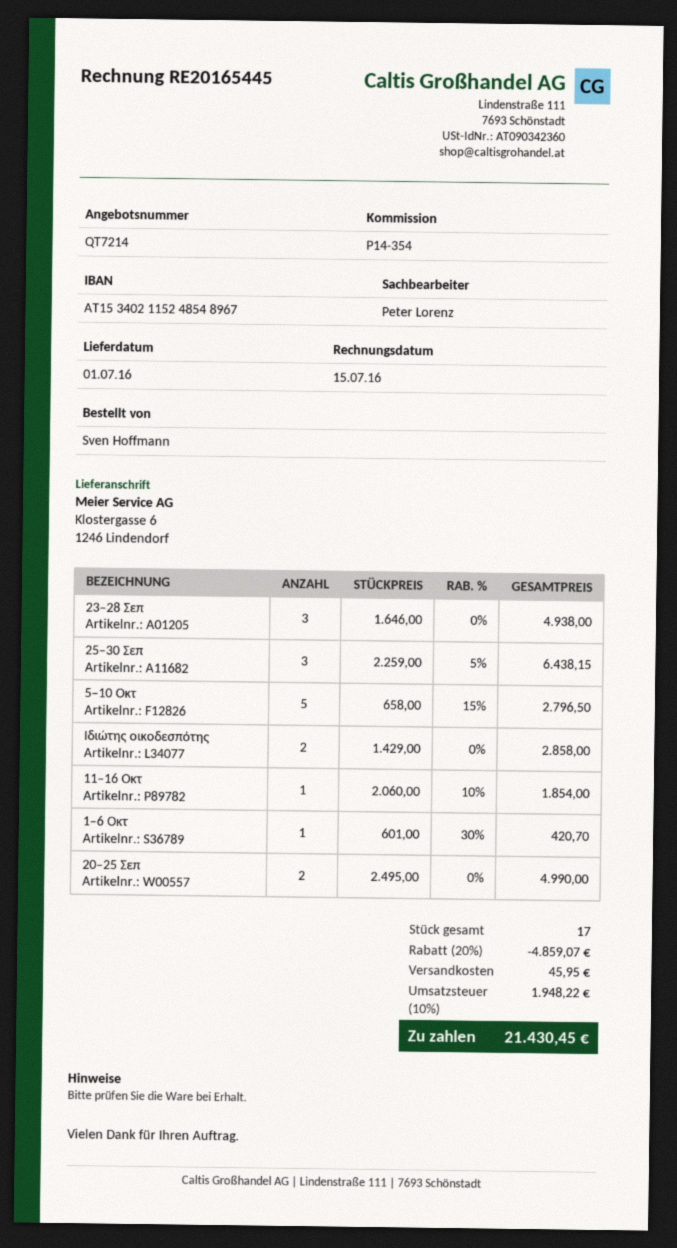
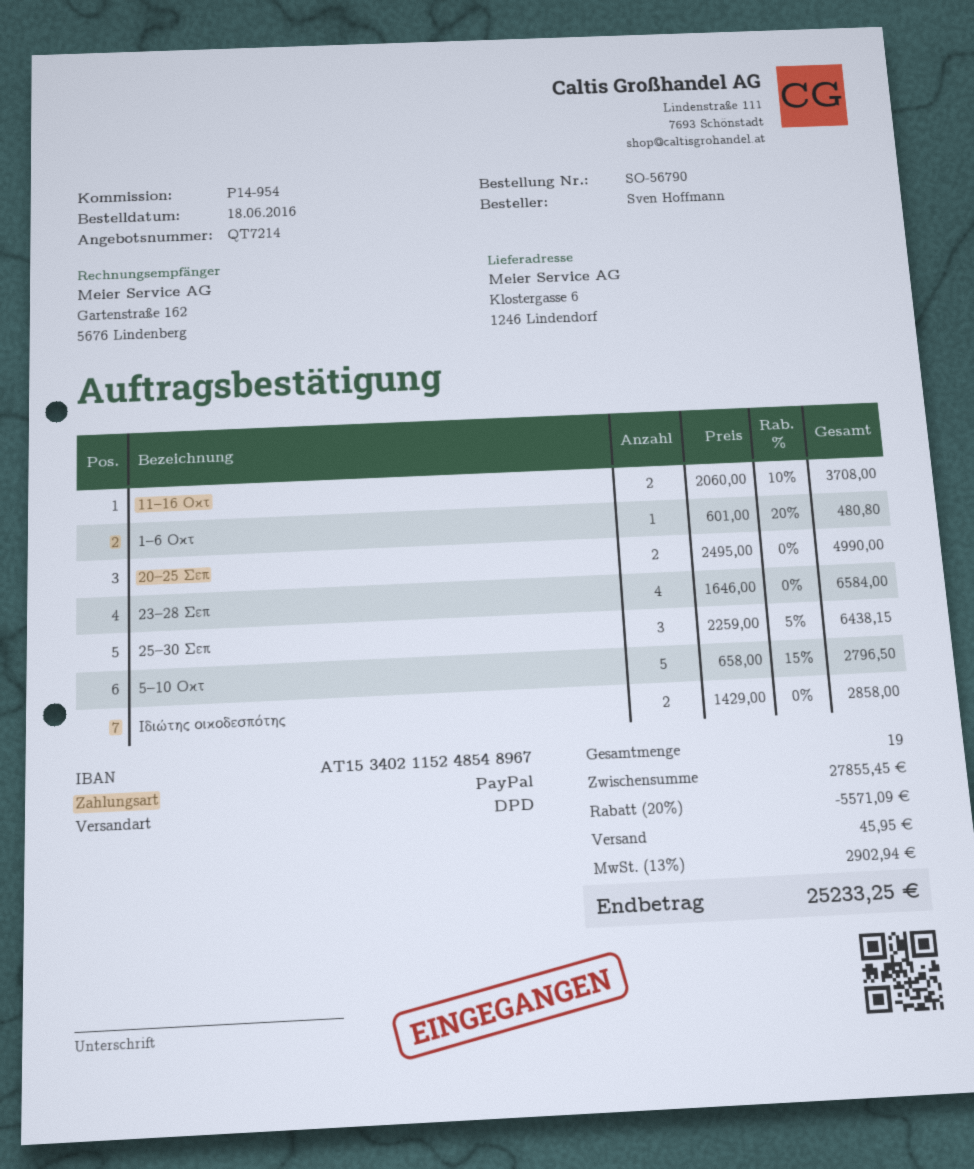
reference: P14-354 -> P14-954
23–28 Σεπ: 3 x 1646.00 = 4938.00 -> 4 x 1646.00 = 6584.00
11–16 Οκτ: 1 x 2060.00 - 10% = 1854.00 -> 2 x 2060.00 - 10% = 3708.00
1–6 Οκτ: 1 x 601.00 - 30% = 420.70 -> 1 x 601.00 - 20% = 480.80
total quantity: 17 -> 19
discount: 20% = 4859.07 -> 20% = 5571.09
tax: 10% = 1948.22 -> 13% = 2902.94
total: 21430.45 -> 25233.25

